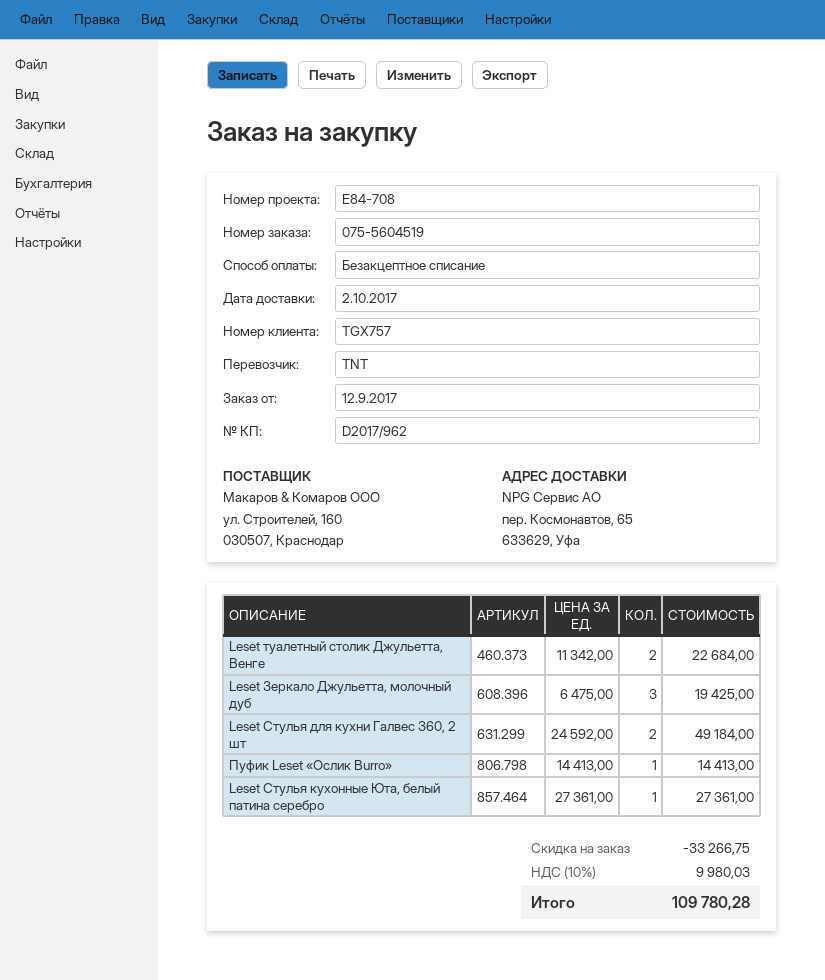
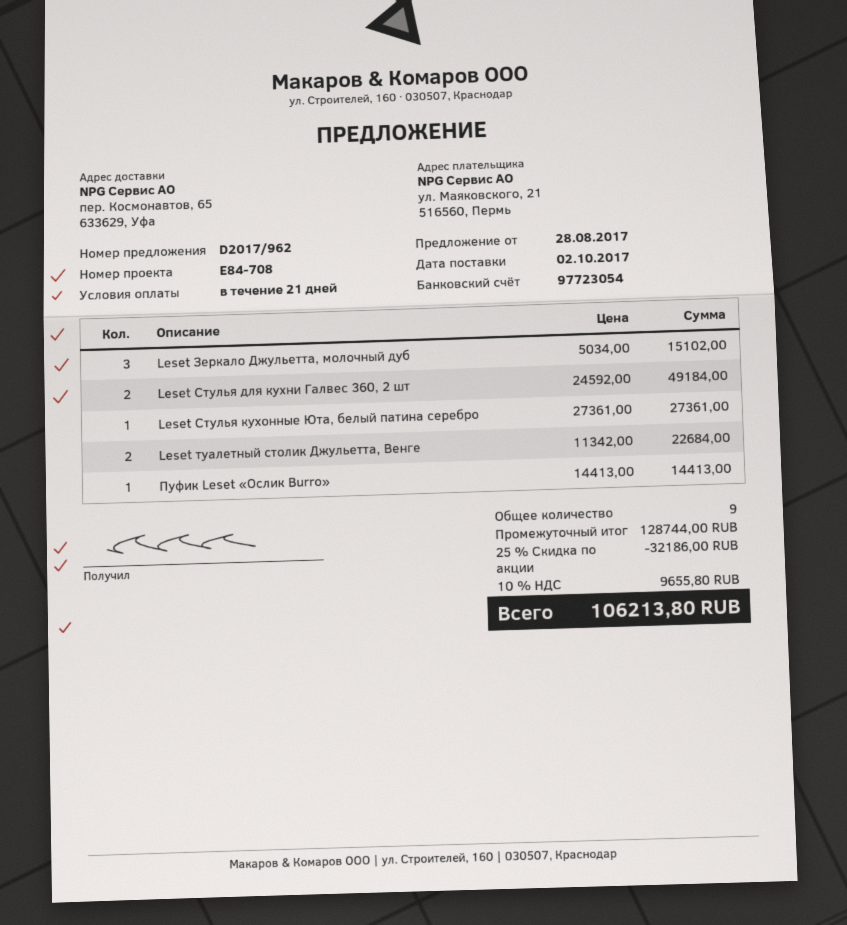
Leset Зеркало Джульетта, молочный дуб: 3 x 6475.00 = 19425.00 -> 3 x 5034.00 = 15102.00
discount: 33266.75 -> 32186.00
tax: 10% = 9980.03 -> 10% = 9655.80
total: 109780.28 -> 106213.80

